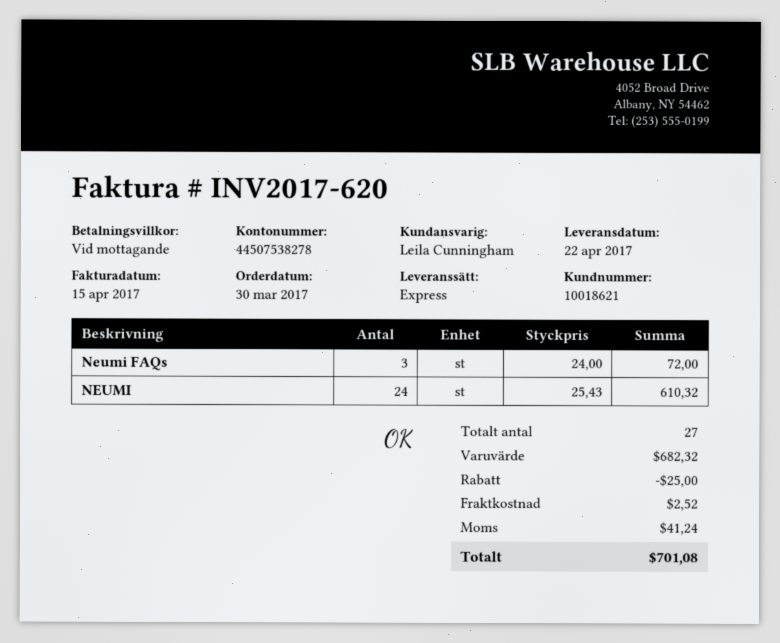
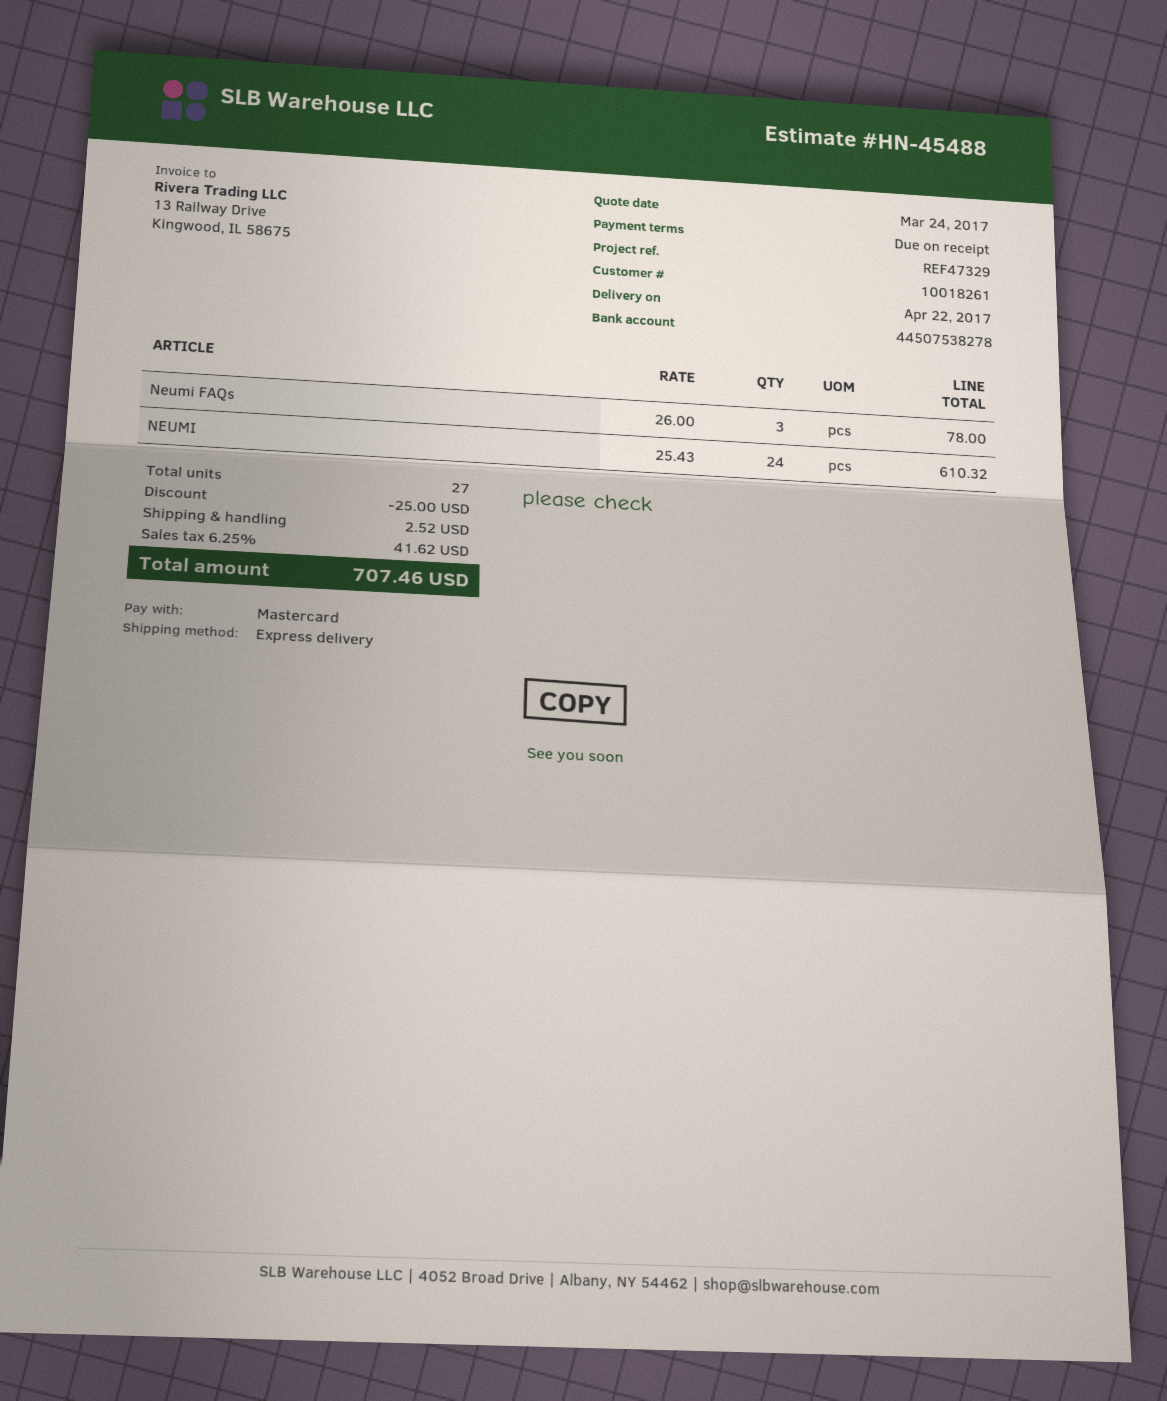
customer number: 10018621 -> 10018261
Neumi FAQs: 3 x 24.00 = 72.00 -> 3 x 26.00 = 78.00
tax: 41.24 -> 41.62
total: 701.08 -> 707.46

